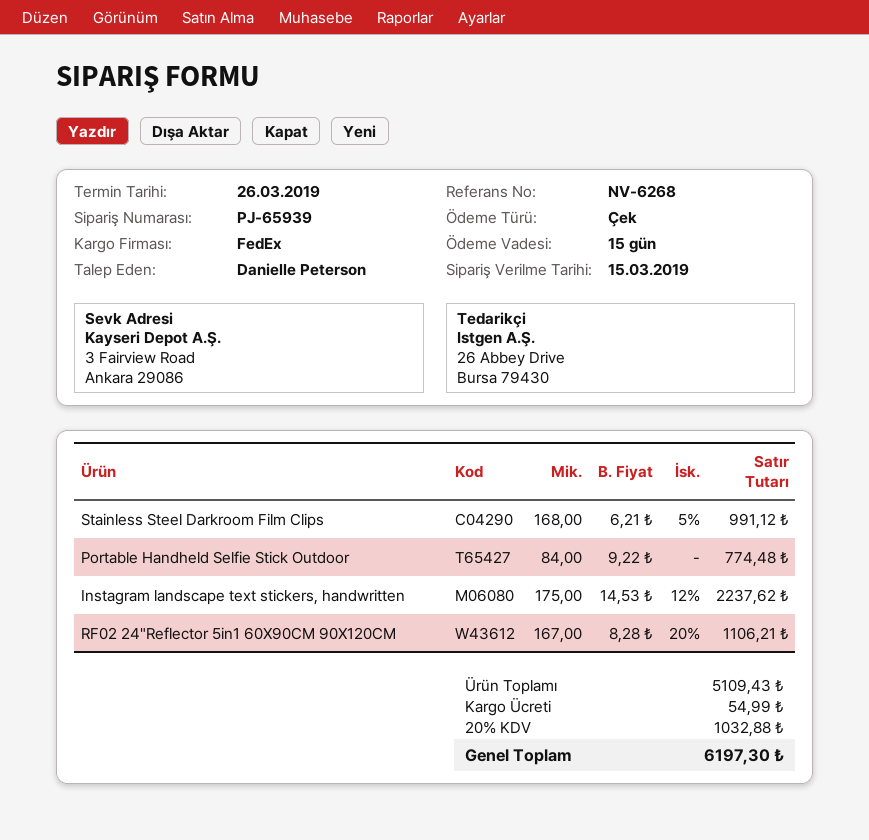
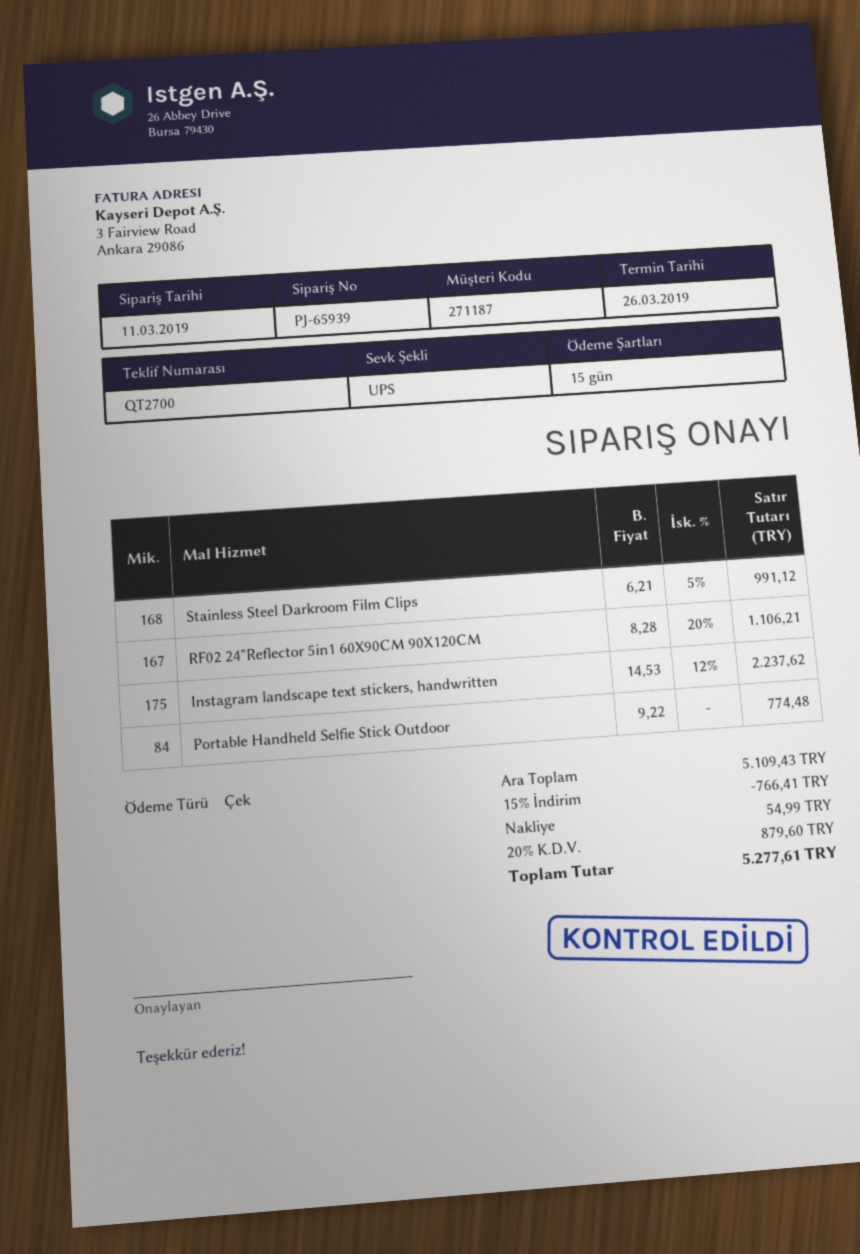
order date: 2019-03-15 -> 2019-03-11
shipping method: FedEx -> UPS
discount: none -> 15% = 766.41
tax: 20% = 1032.88 -> 20% = 879.60
total: 6197.30 -> 5277.61

